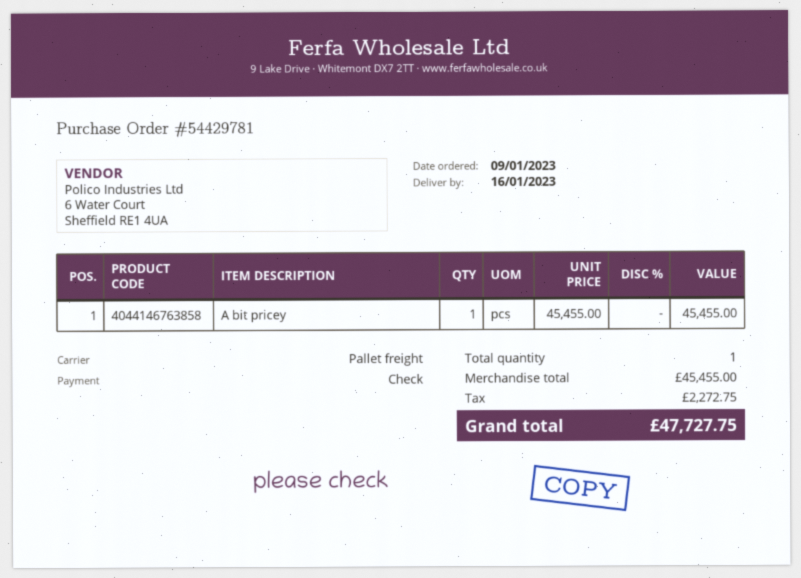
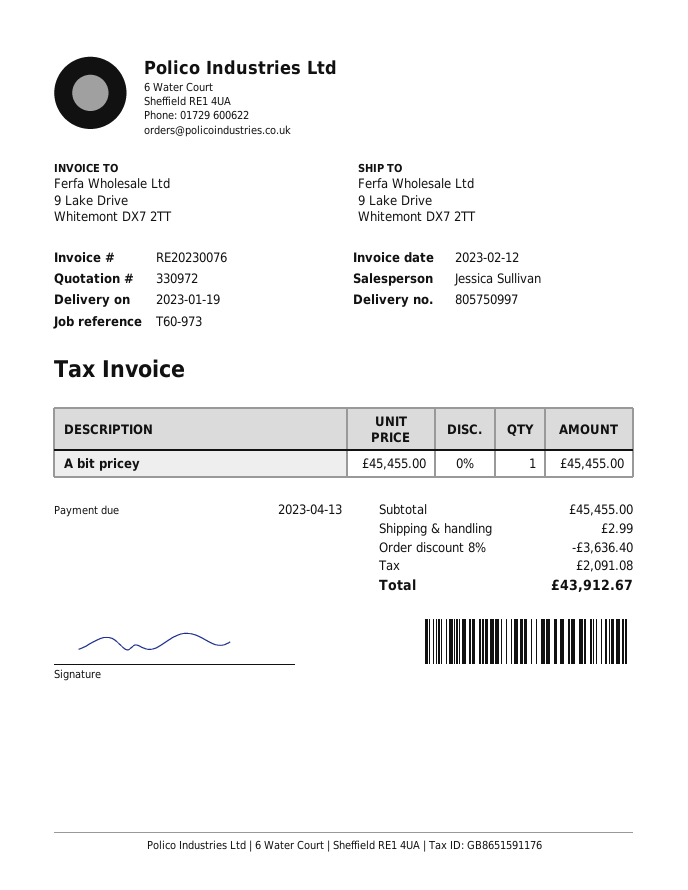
delivery date: 2023-01-16 -> 2023-01-19
discount: none -> 8% = 3636.40
shipping: none -> 2.99
tax: 2272.75 -> 2091.08
total: 47727.75 -> 43912.67

